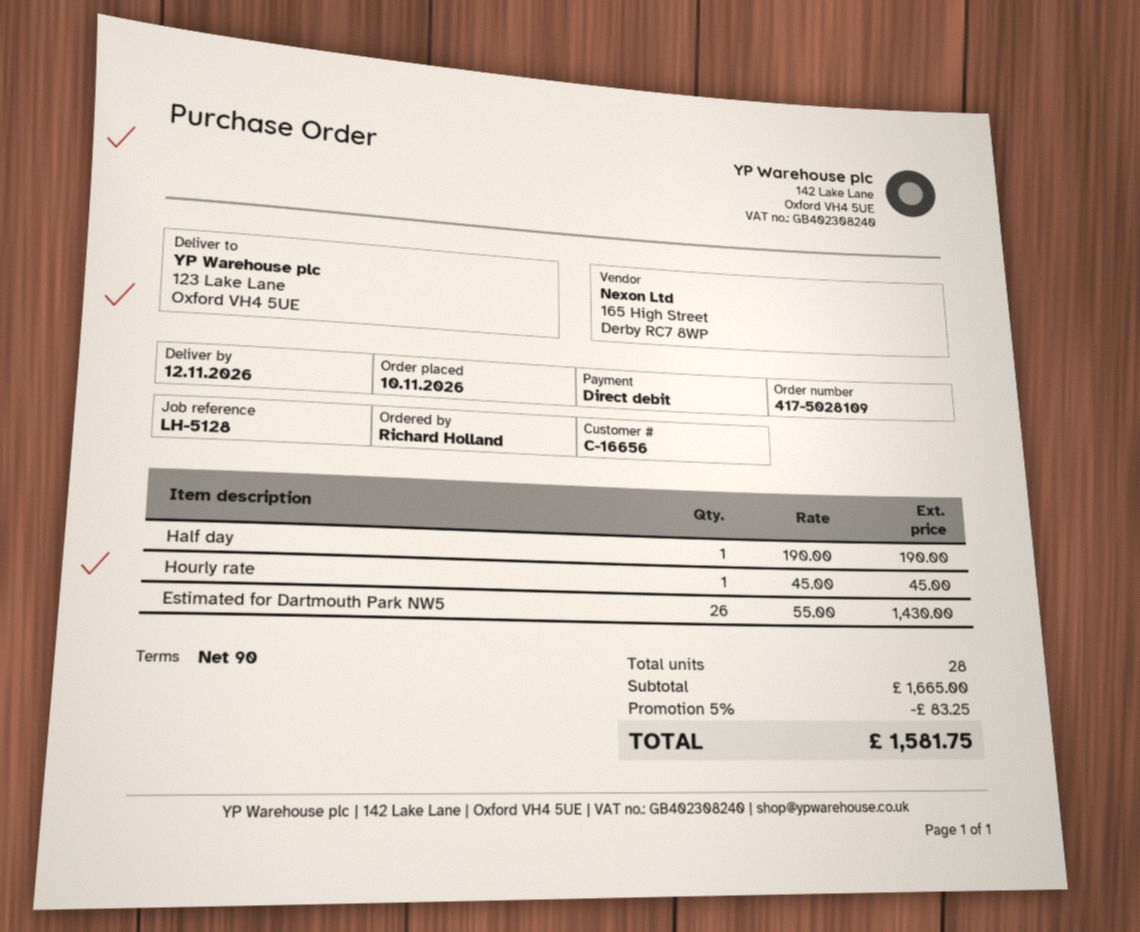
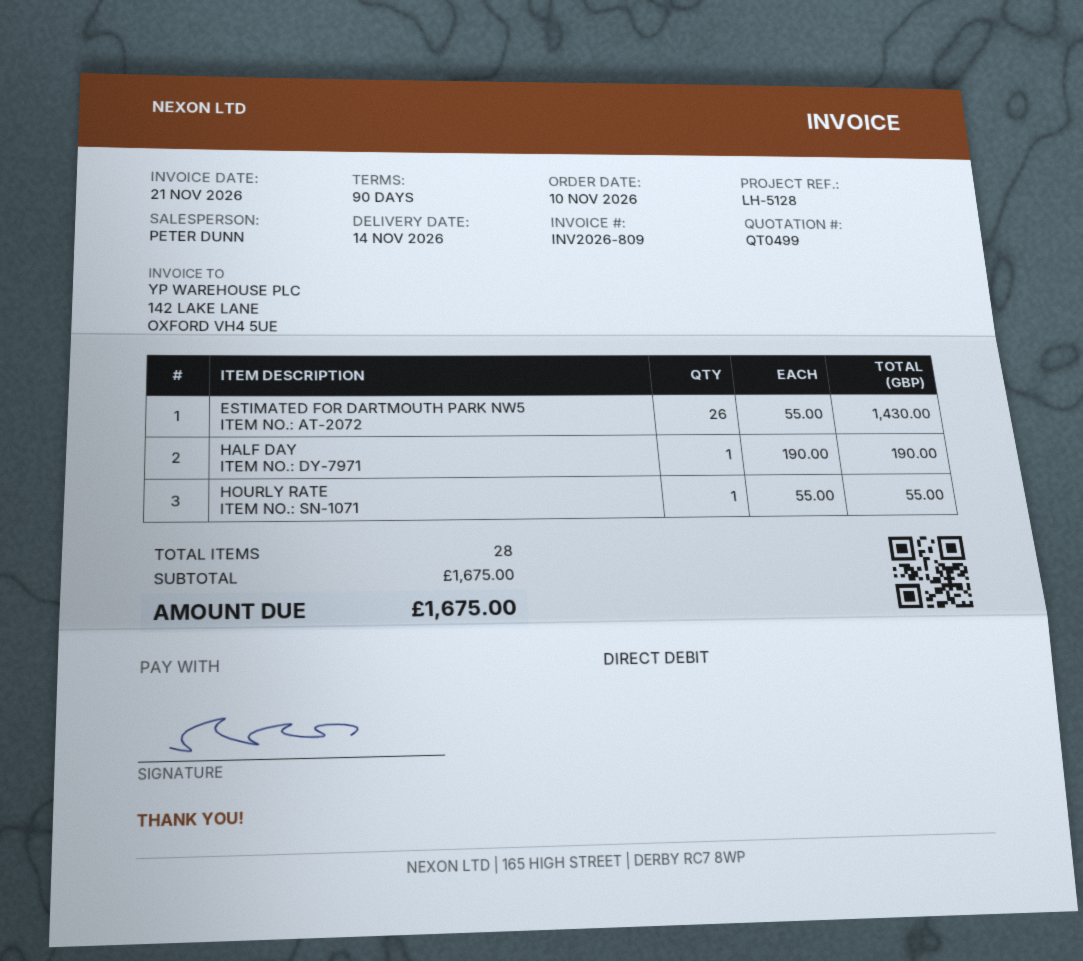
delivery date: 2026-11-12 -> 2026-11-14
Hourly rate: 1 x 45.00 = 45.00 -> 1 x 55.00 = 55.00
subtotal: 1665.00 -> 1675.00
discount: 5% = 83.25 -> none
total: 1581.75 -> 1675.00

